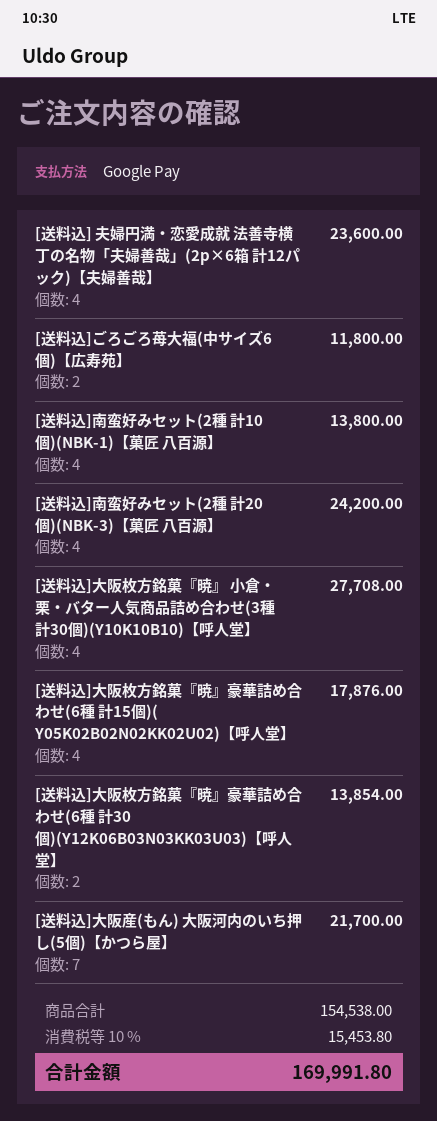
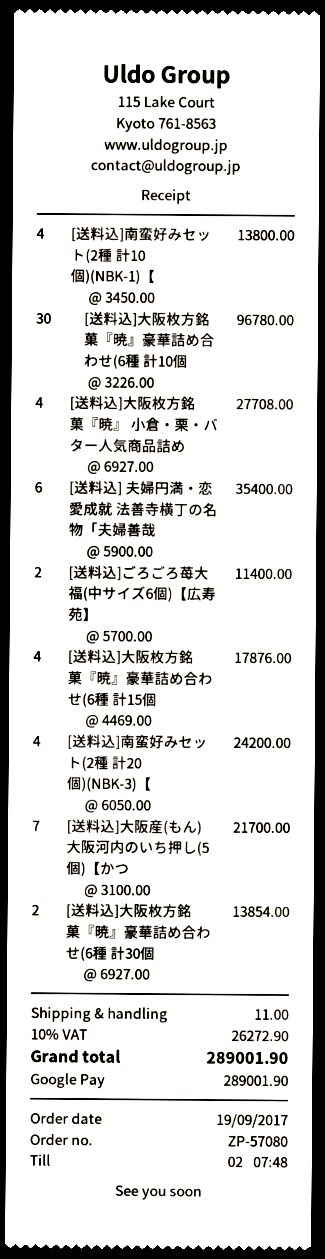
[送料込] 夫婦円満・恋愛成就 法善寺横丁の名物「夫婦善哉」(2p×6箱 計12パック)【夫婦善哉】: 4 for 23600.00 -> 6 for 35400.00
[送料込]ごろごろ苺大福(中サイズ6個)【広寿苑】: 2 for 11800.00 -> 2 for 11400.00
[送料込]大阪枚方銘菓『暁』豪華詰め合わせ(6種 計10個: none -> 30 for 96780.00
shipping: none -> 11.00
tax: 10% = 15453.80 -> 10% = 26272.90
total: 169991.80 -> 289001.90

